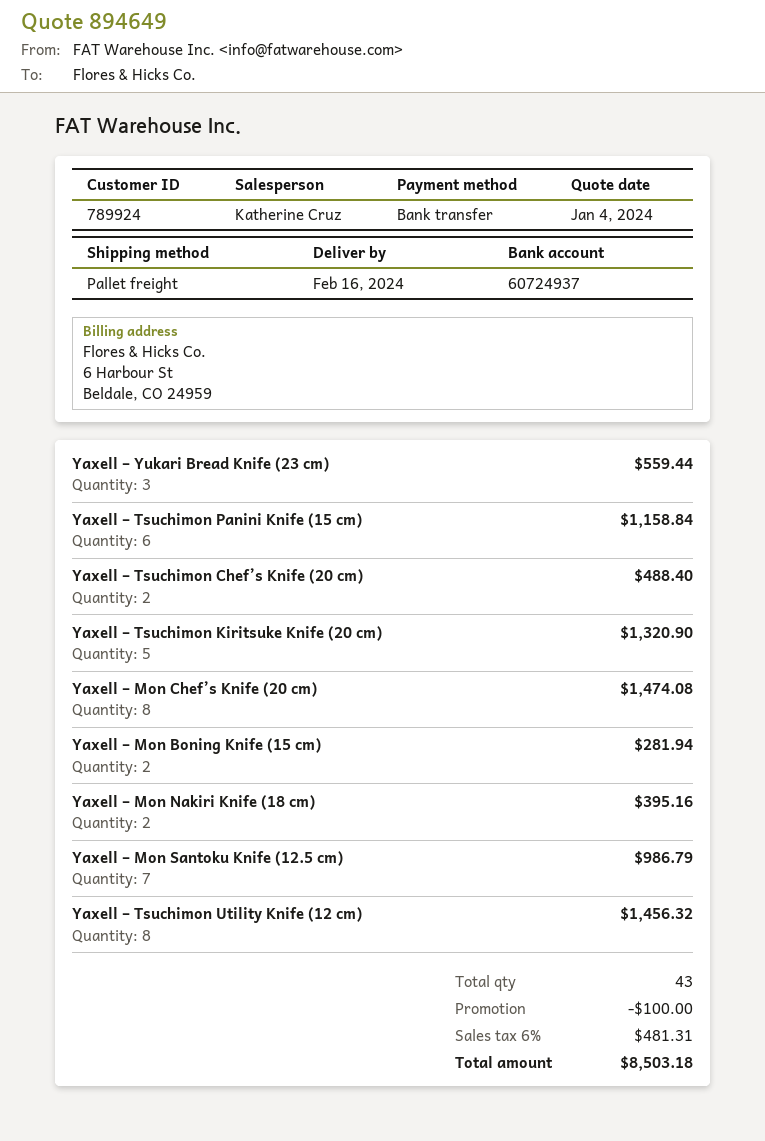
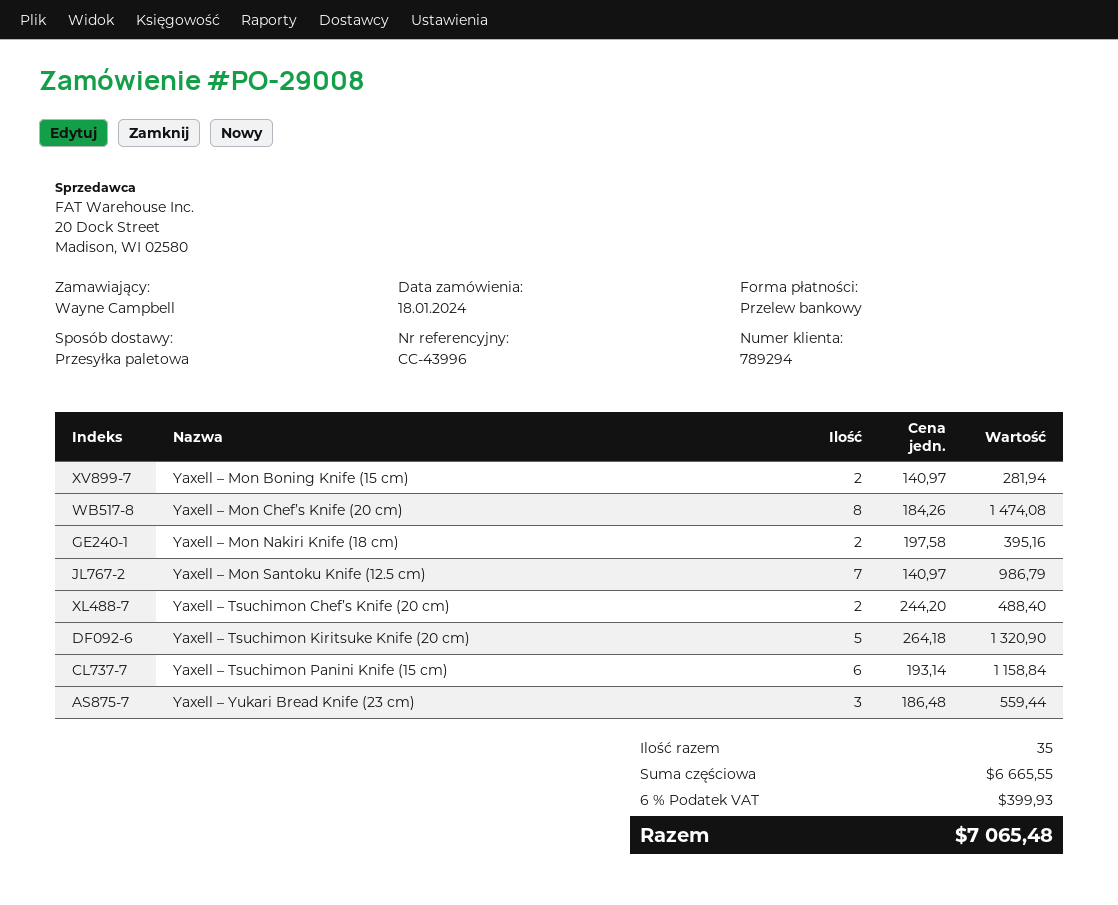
customer number: 789924 -> 789294
Yaxell – Tsuchimon Utility Knife (12 cm): 8 for 1456.32 -> none
total quantity: 43 -> 35
discount: 100.00 -> none
tax: 6% = 481.31 -> 6% = 399.93
total: 8503.18 -> 7065.48

